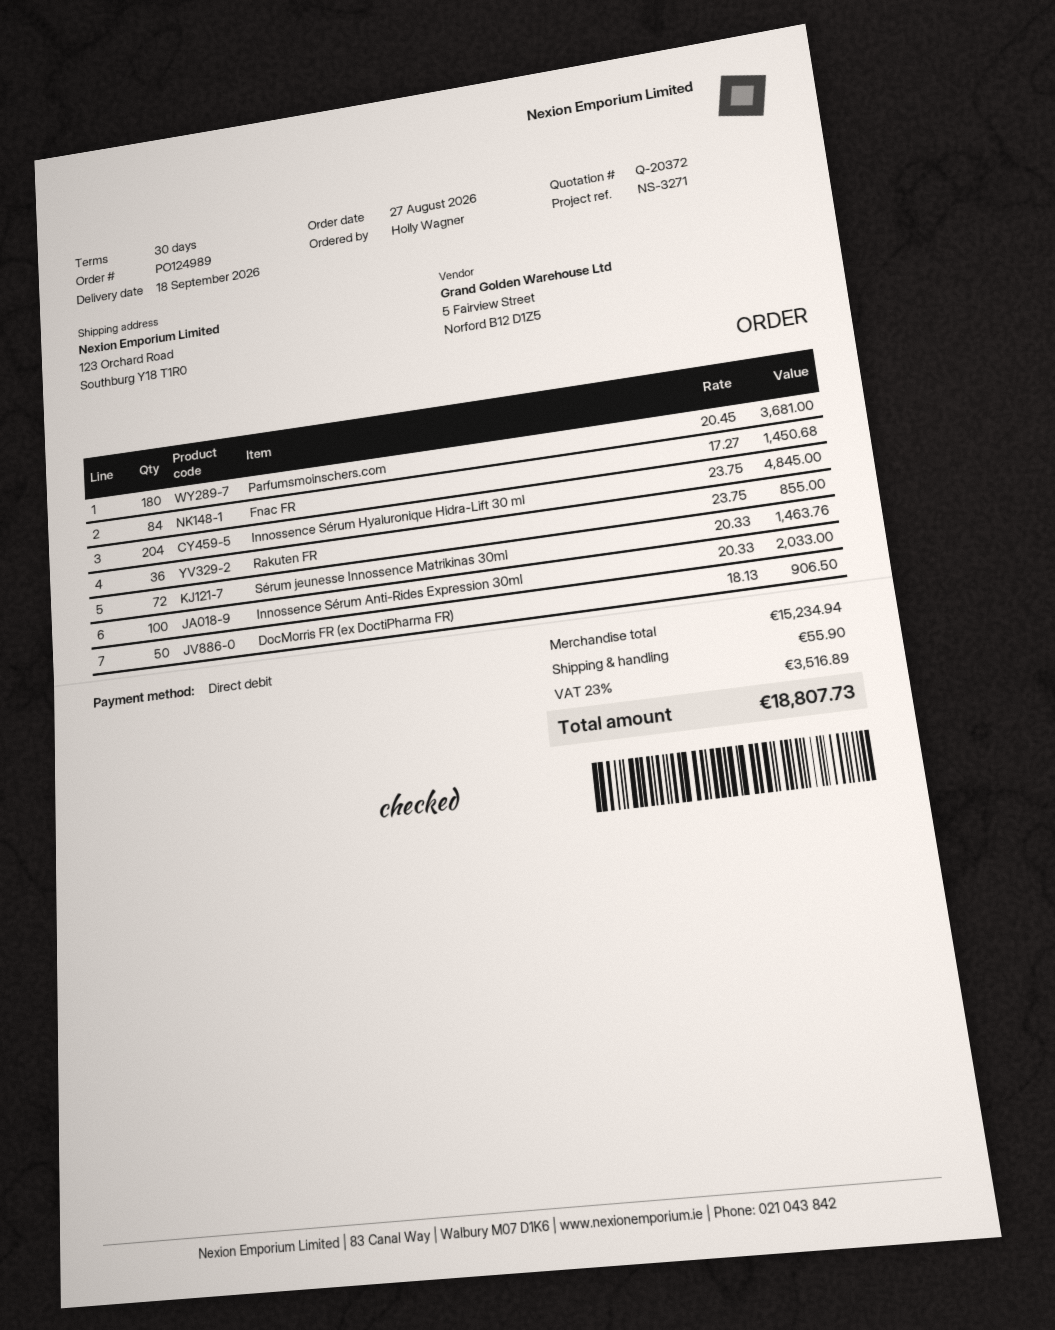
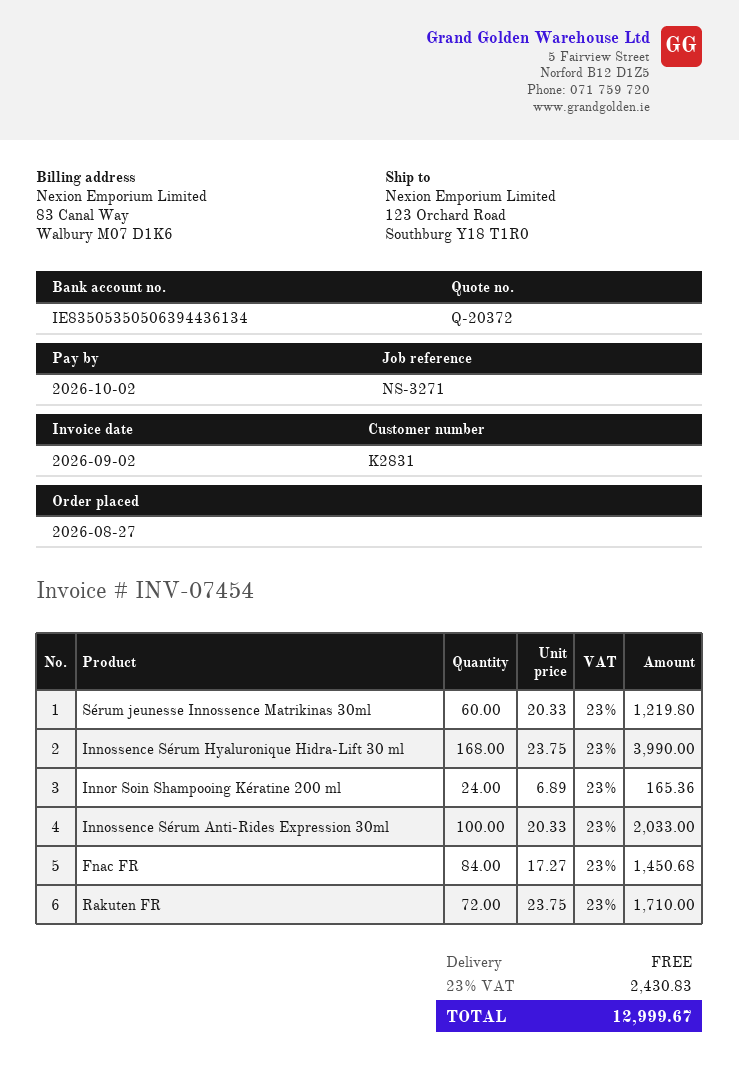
Parfumsmoinschers.com: 180 x 20.45 = 3681.00 -> none
Innossence Sérum Hyaluronique Hidra-Lift 30 ml: 204 x 23.75 = 4845.00 -> 168 x 23.75 = 3990.00
Rakuten FR: 36 x 23.75 = 855.00 -> 72 x 23.75 = 1710.00
Sérum jeunesse Innossence Matrikinas 30ml: 72 x 20.33 = 1463.76 -> 60 x 20.33 = 1219.80
DocMorris FR (ex DoctiPharma FR): 50 x 18.13 = 906.50 -> none
Innor Soin Shampooing Kératine 200 ml: none -> 24 x 6.89 = 165.36
shipping: 55.90 -> 0.00
tax: 23% = 3516.89 -> 23% = 2430.83
total: 18807.73 -> 12999.67

